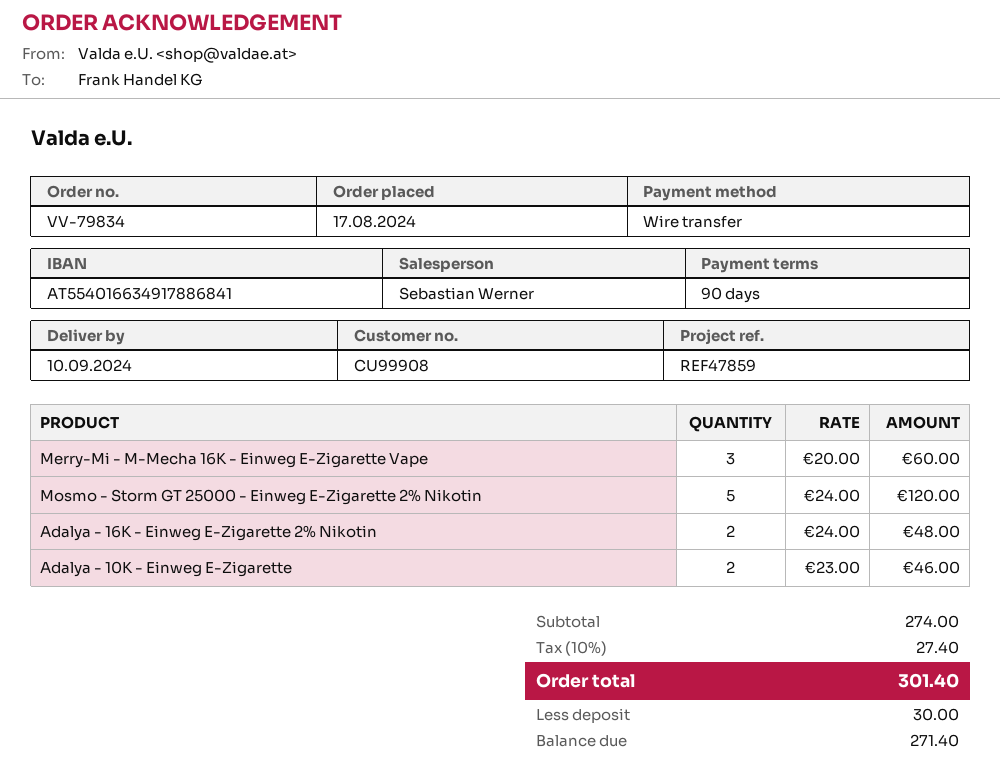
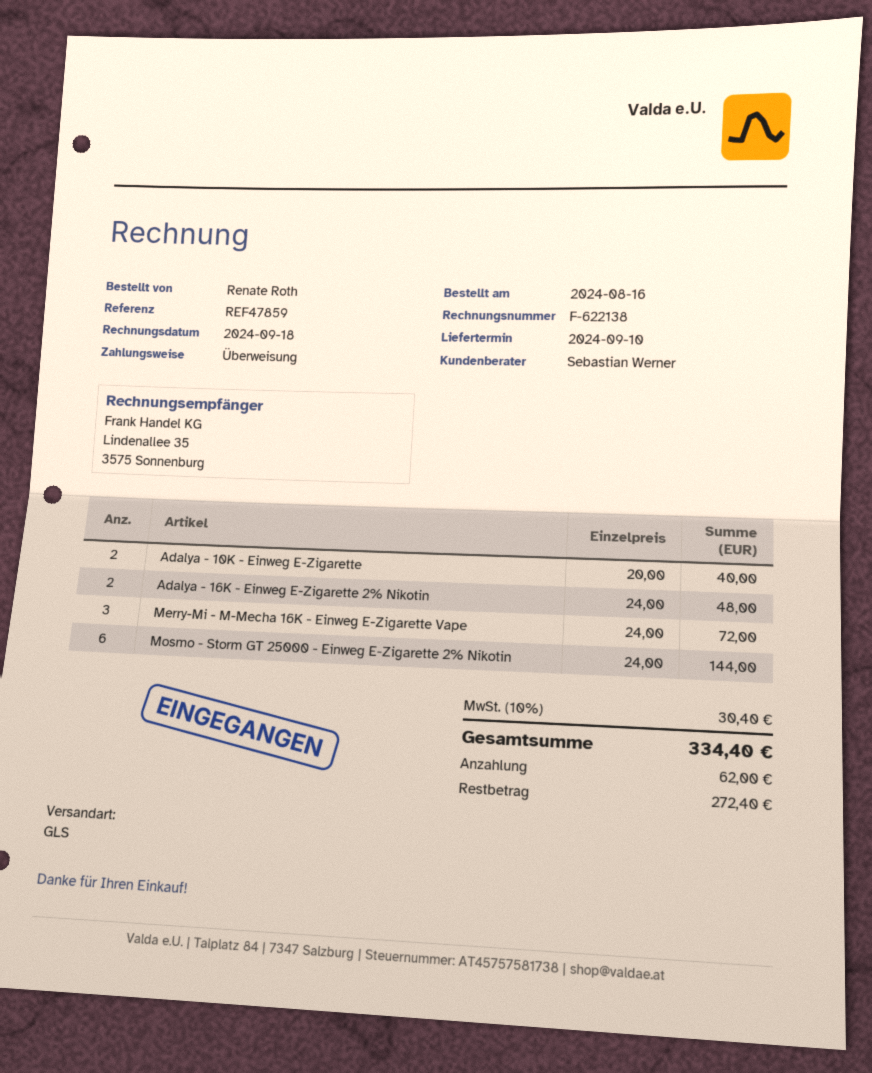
order date: 2024-08-17 -> 2024-08-16
Merry-Mi - M-Mecha 16K - Einweg E-Zigarette Vape: 3 x 20.00 = 60.00 -> 3 x 24.00 = 72.00
Mosmo - Storm GT 25000 - Einweg E-Zigarette 2% Nikotin: 5 x 24.00 = 120.00 -> 6 x 24.00 = 144.00
Adalya - 10K - Einweg E-Zigarette: 2 x 23.00 = 46.00 -> 2 x 20.00 = 40.00
tax: 10% = 27.40 -> 10% = 30.40
total: 301.40 -> 334.40
deposit: 30.00 -> 62.00
balance: 271.40 -> 272.40

